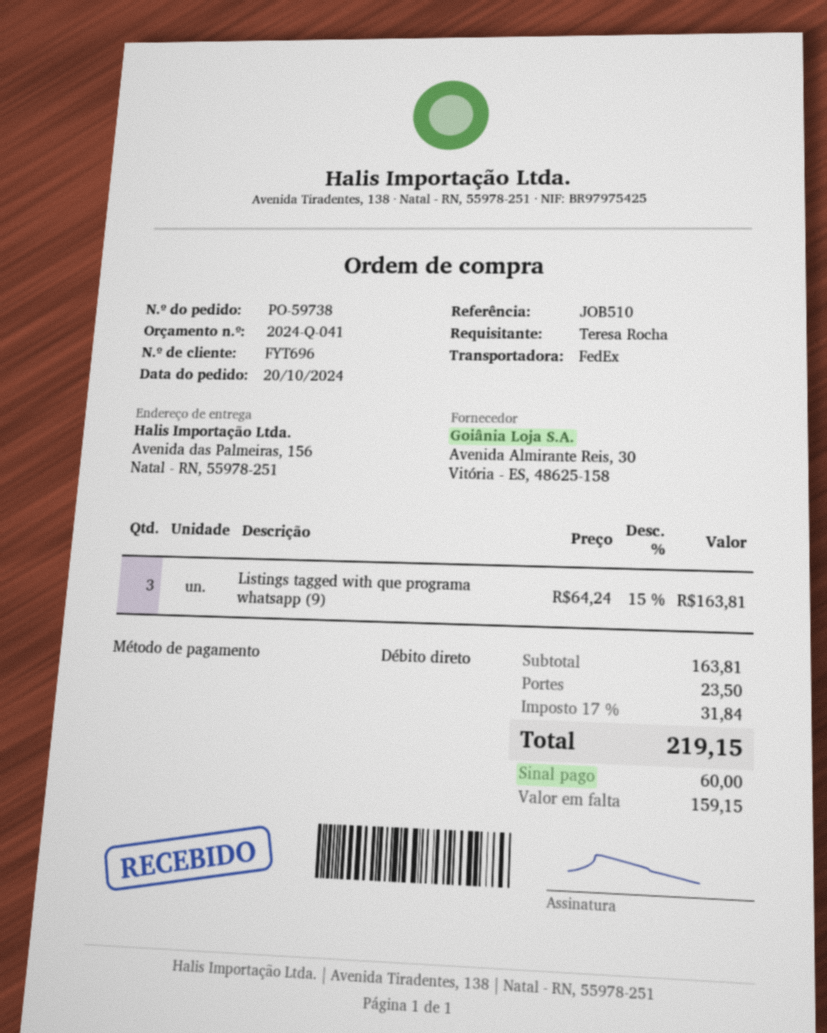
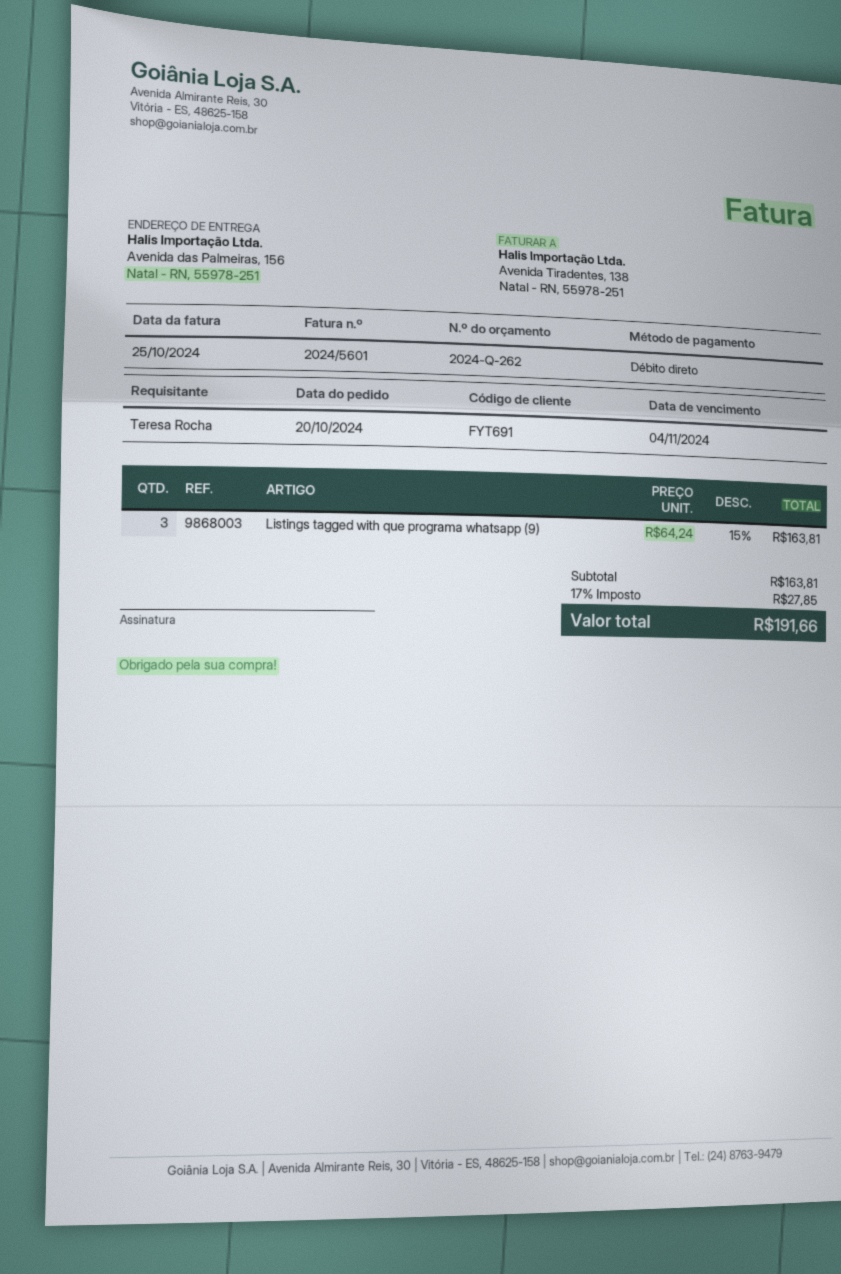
quote number: 2024-Q-041 -> 2024-Q-262
customer number: FYT696 -> FYT691
shipping: 23.50 -> none
tax: 17% = 31.84 -> 17% = 27.85
total: 219.15 -> 191.66

